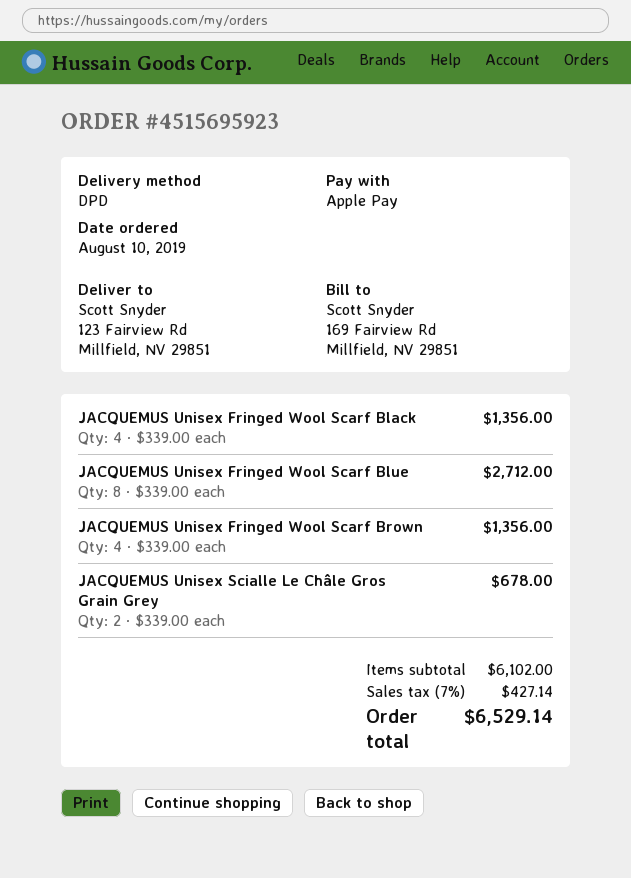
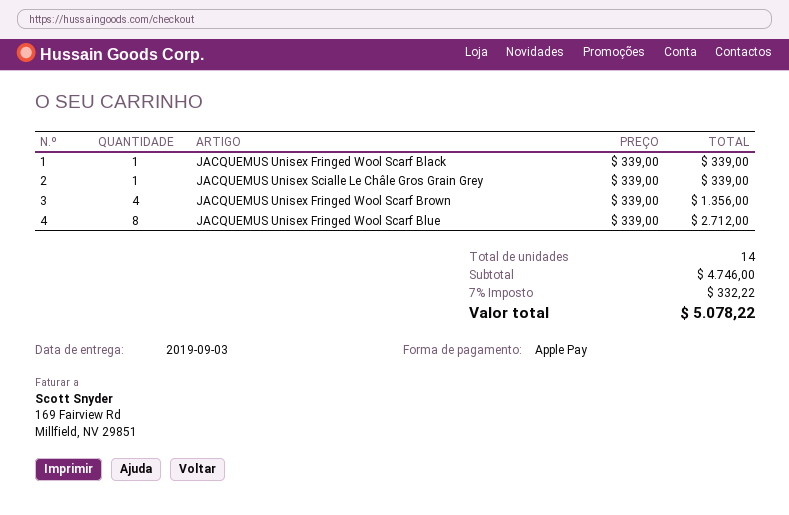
JACQUEMUS Unisex Fringed Wool Scarf Black: 4 x 339.00 = 1356.00 -> 1 x 339.00 = 339.00
JACQUEMUS Unisex Scialle Le Châle Gros Grain Grey: 2 x 339.00 = 678.00 -> 1 x 339.00 = 339.00
subtotal: 6102.00 -> 4746.00
tax: 7% = 427.14 -> 7% = 332.22
total: 6529.14 -> 5078.22

